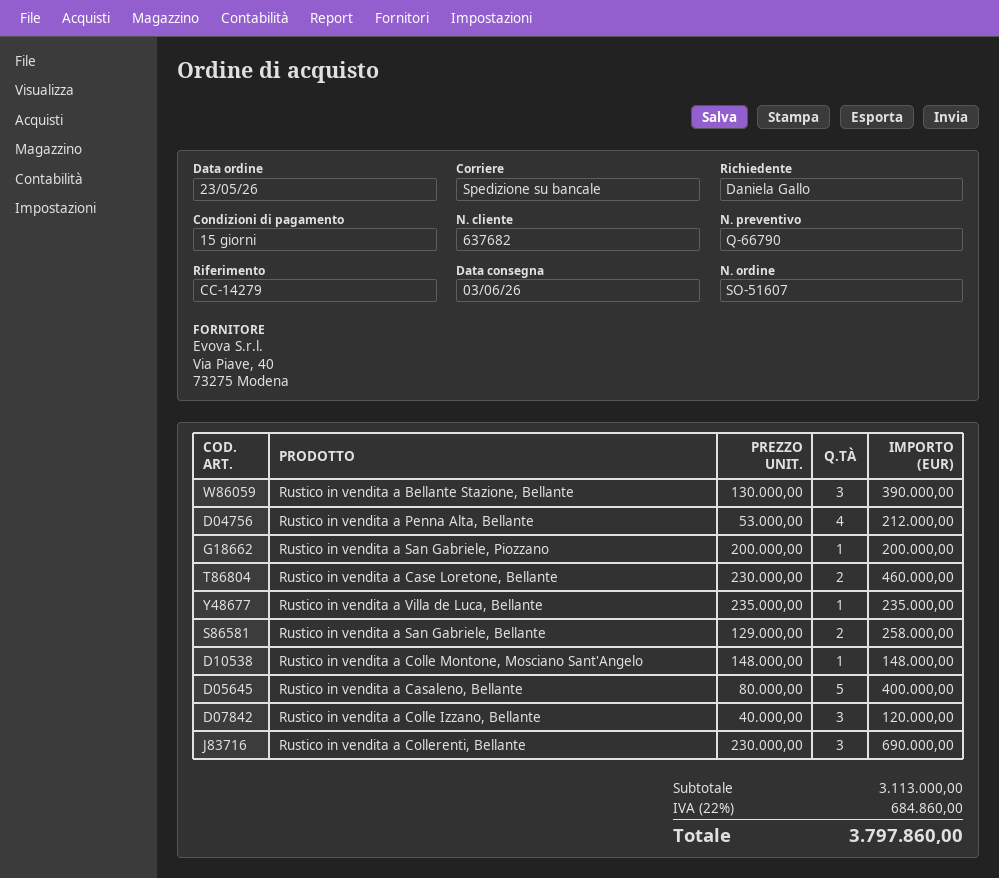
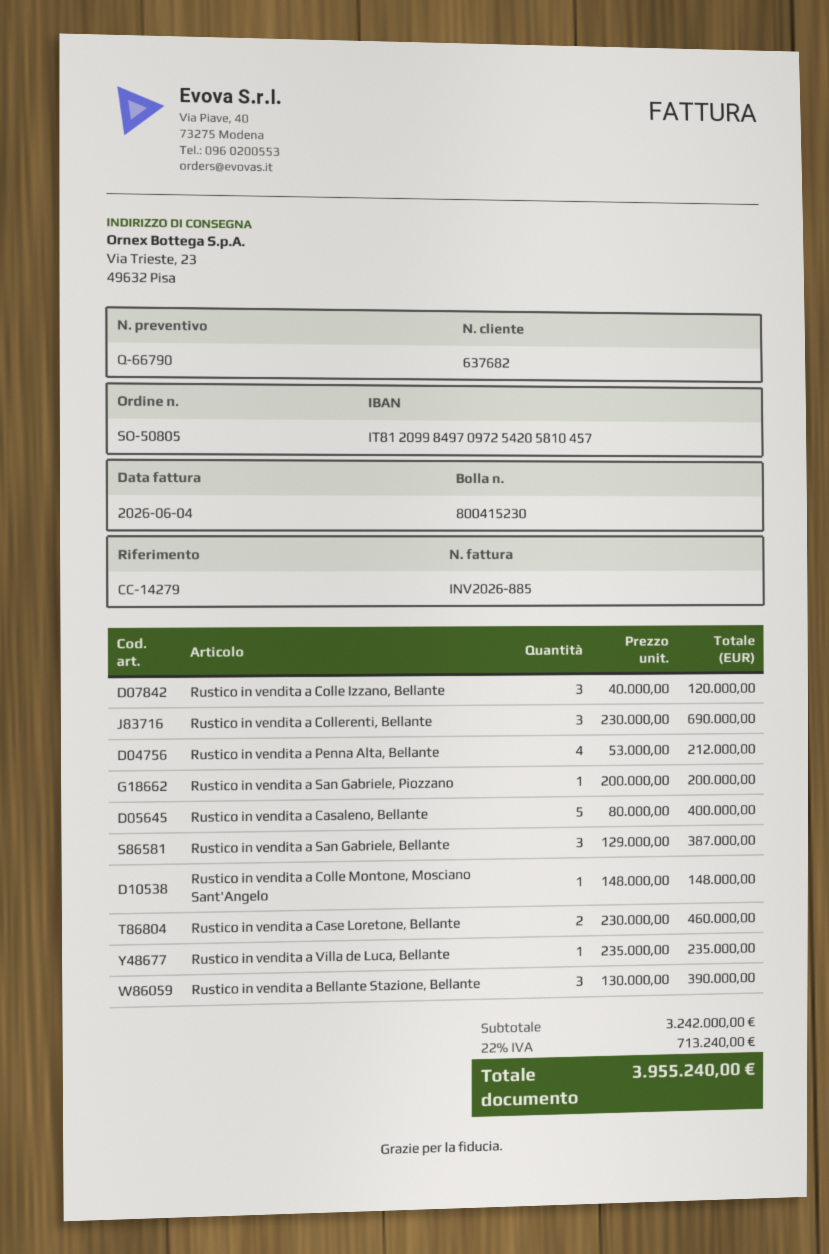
order number: SO-51607 -> SO-50805
Rustico in vendita a San Gabriele, Bellante: 2 x 129000.00 = 258000.00 -> 3 x 129000.00 = 387000.00
subtotal: 3113000.00 -> 3242000.00
tax: 22% = 684860.00 -> 22% = 713240.00
total: 3797860.00 -> 3955240.00

